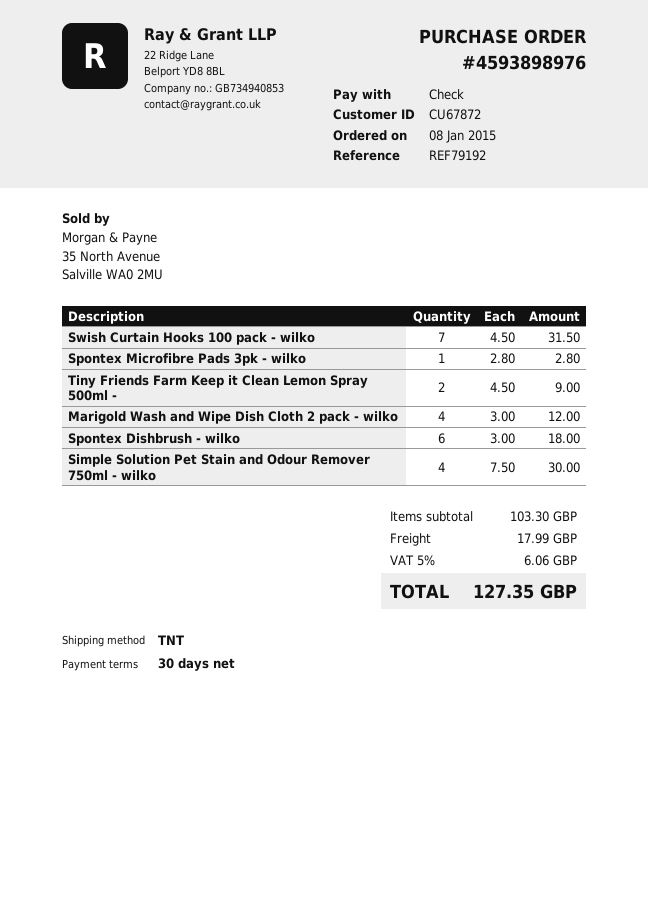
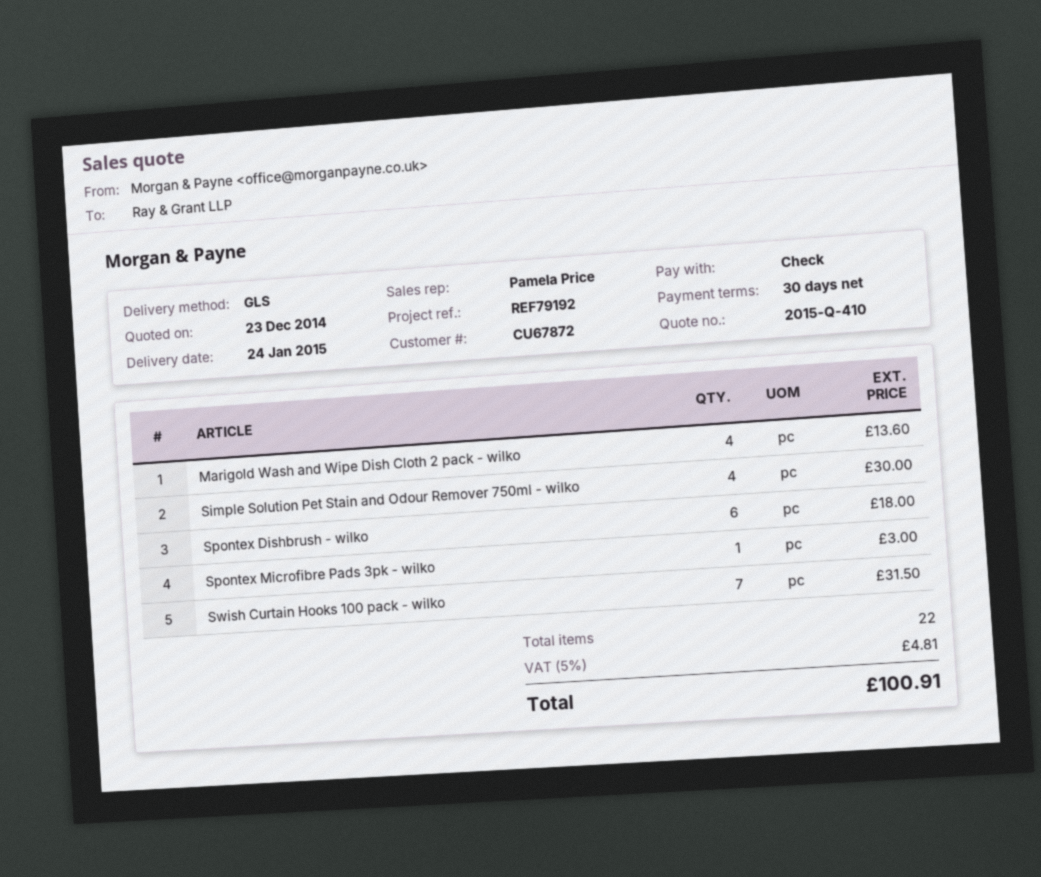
shipping method: TNT -> GLS
Spontex Microfibre Pads 3pk - wilko: 1 for 2.80 -> 1 for 3.00
Tiny Friends Farm Keep it Clean Lemon Spray 500ml -: 2 for 9.00 -> none
Marigold Wash and Wipe Dish Cloth 2 pack - wilko: 4 for 12.00 -> 4 for 13.60
shipping: 17.99 -> none
tax: 5% = 6.06 -> 5% = 4.81
total: 127.35 -> 100.91

